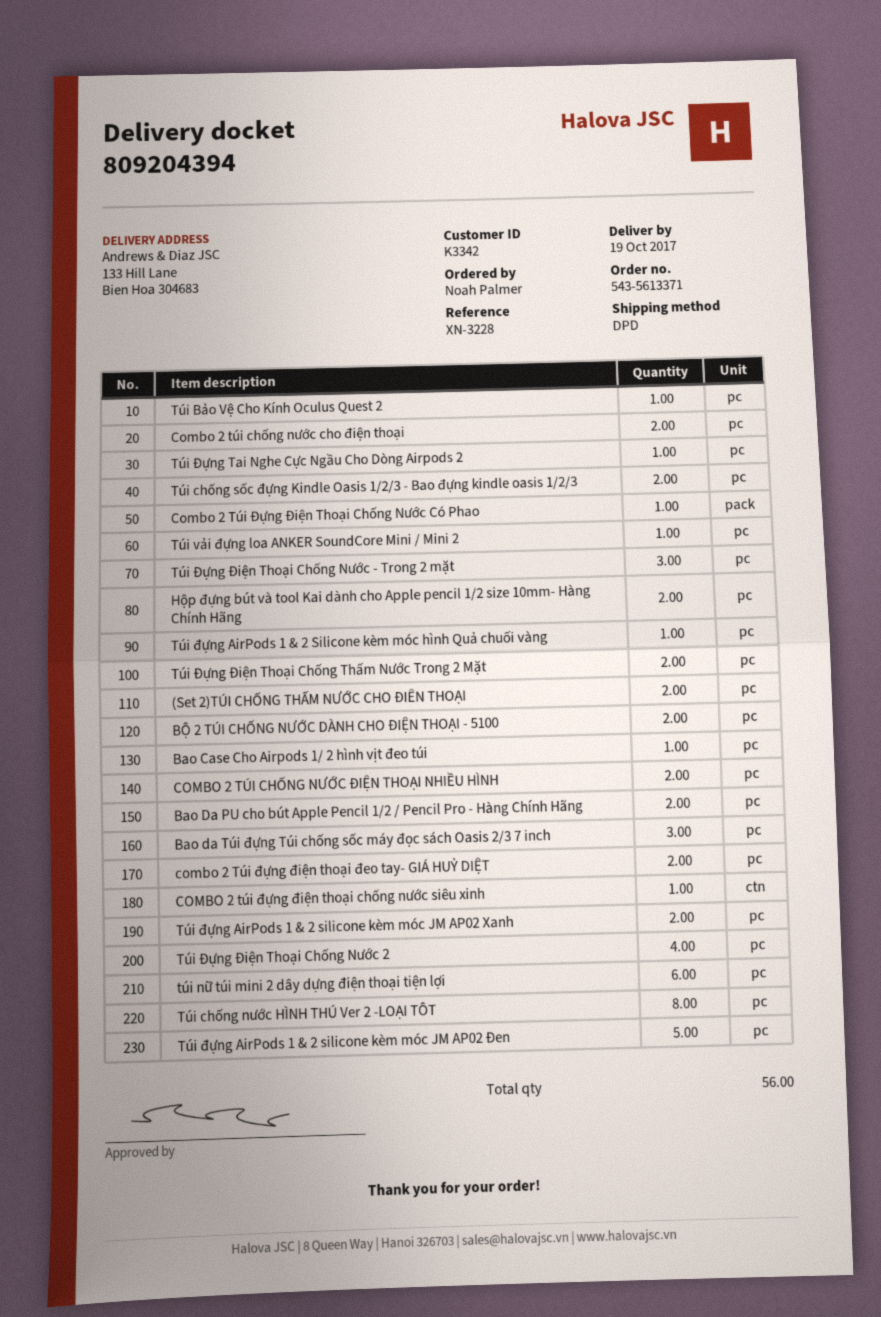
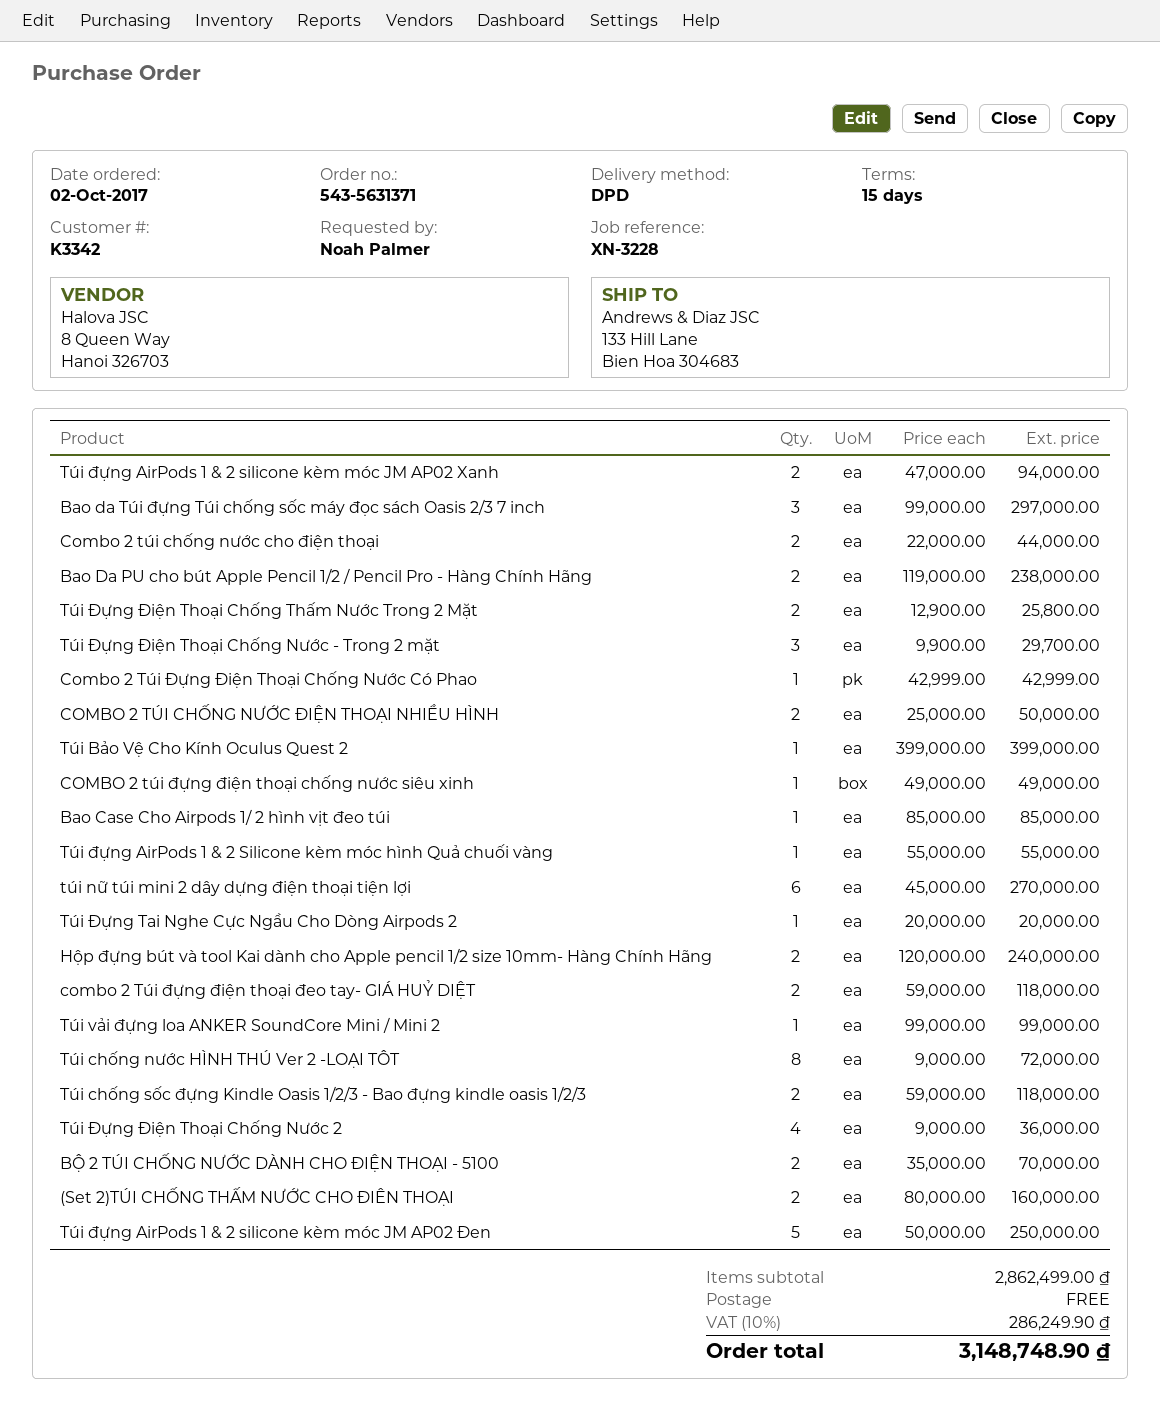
order number: 543-5613371 -> 543-5631371

